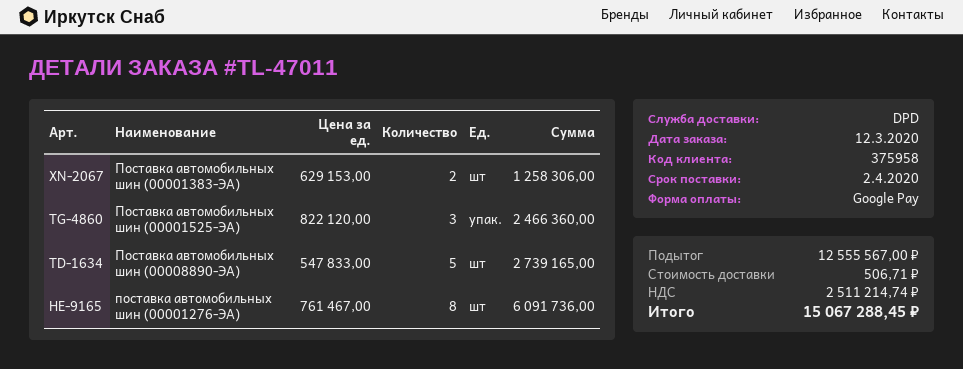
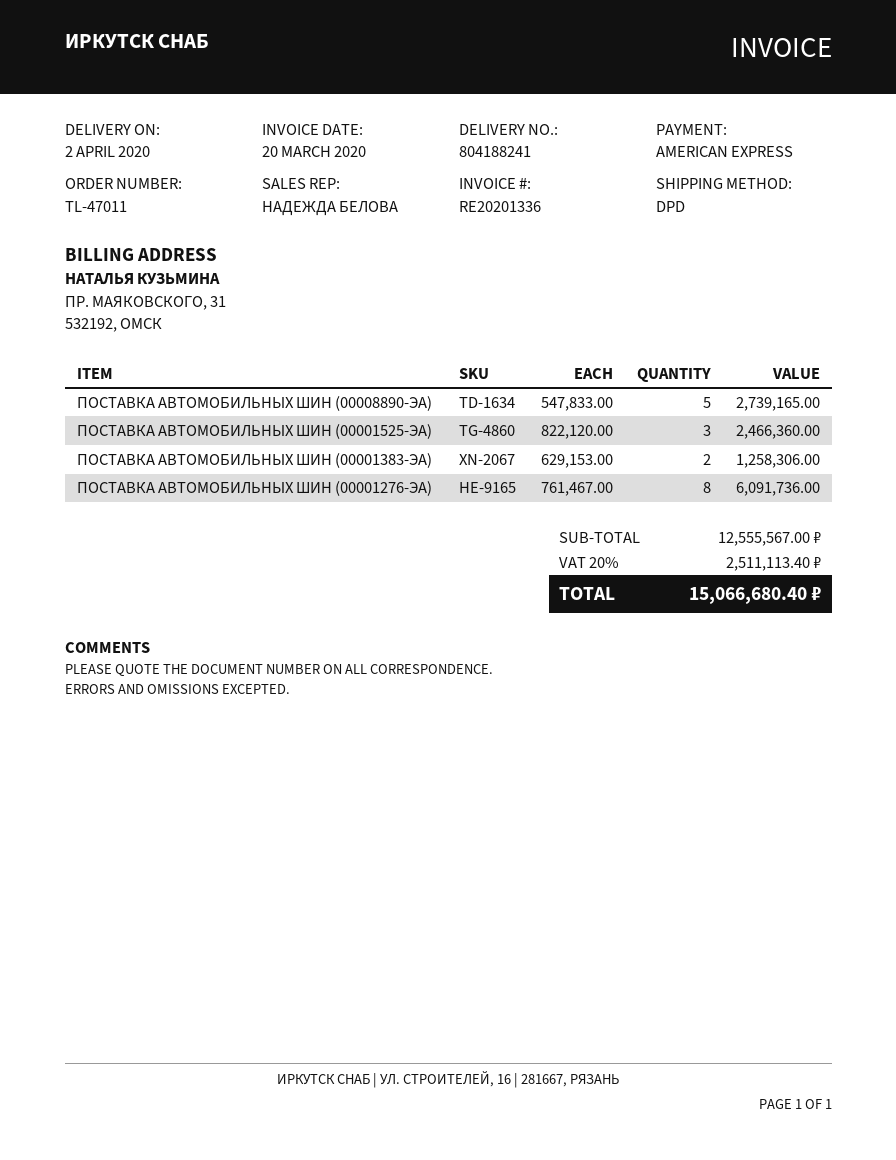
payment method: Google Pay -> American Express
shipping: 506.71 -> none
tax: 2511214.74 -> 2511113.40
total: 15067288.45 -> 15066680.40

